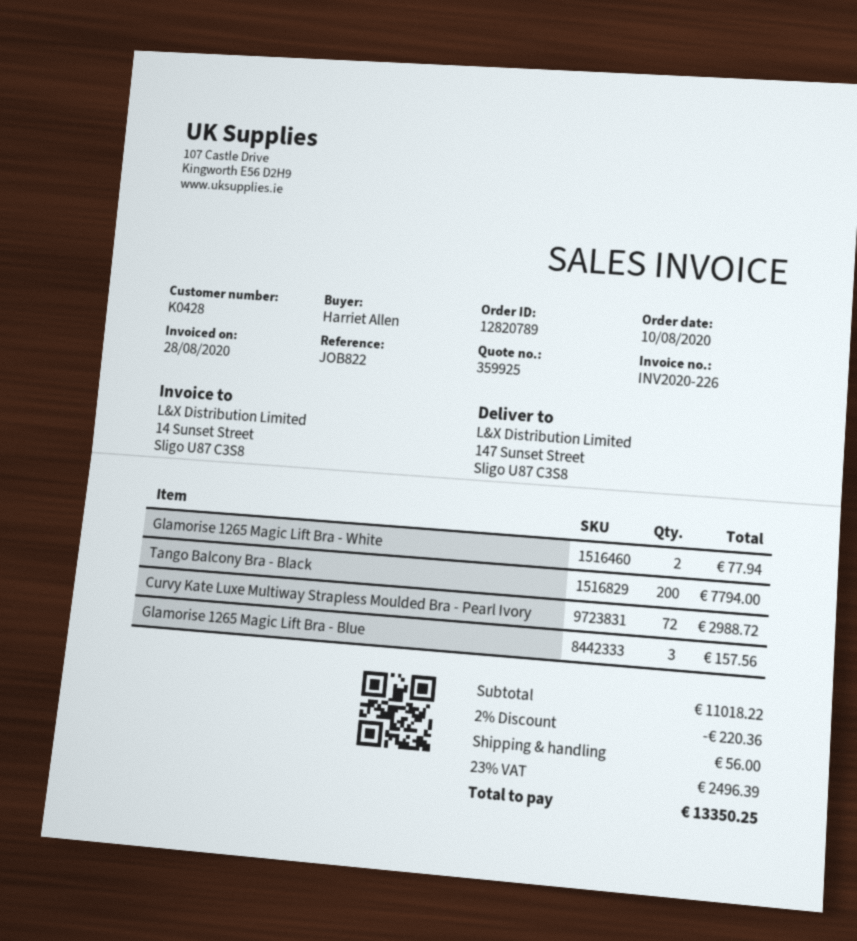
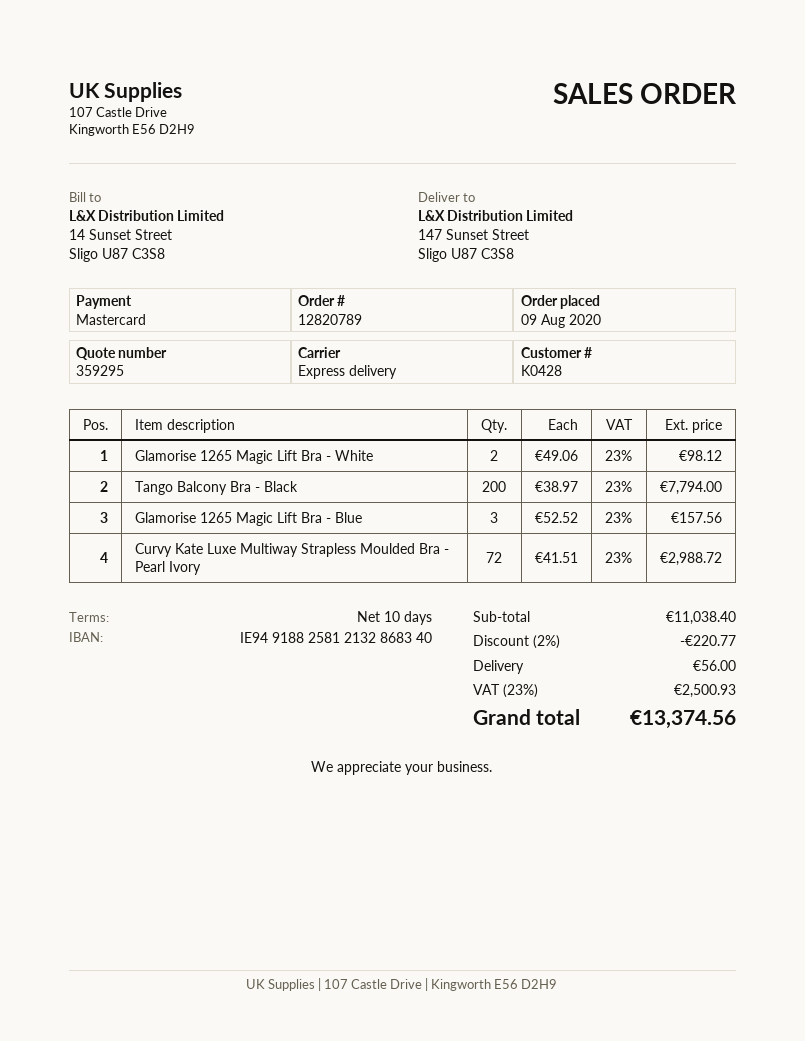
quote number: 359925 -> 359295
order date: 2020-08-10 -> 2020-08-09
Glamorise 1265 Magic Lift Bra - White: 2 for 77.94 -> 2 for 98.12
subtotal: 11018.22 -> 11038.40
discount: 2% = 220.36 -> 2% = 220.77
tax: 23% = 2496.39 -> 23% = 2500.93
total: 13350.25 -> 13374.56

